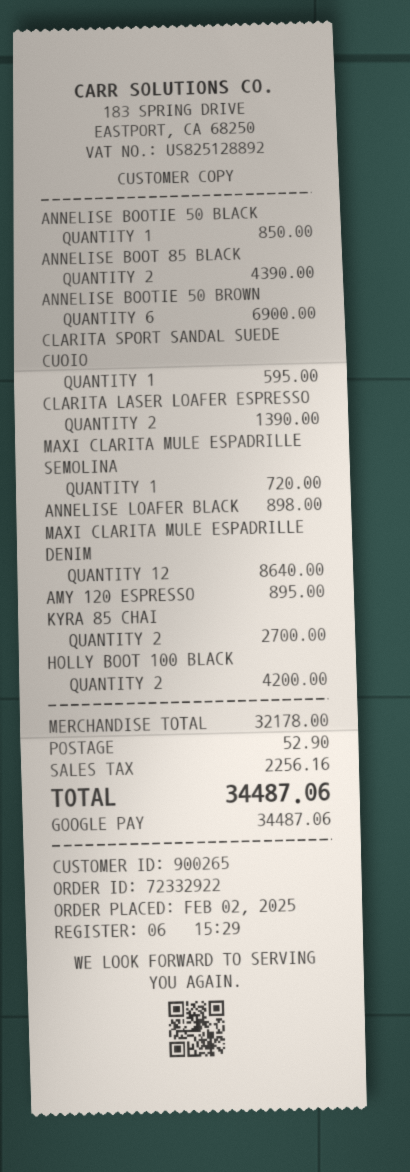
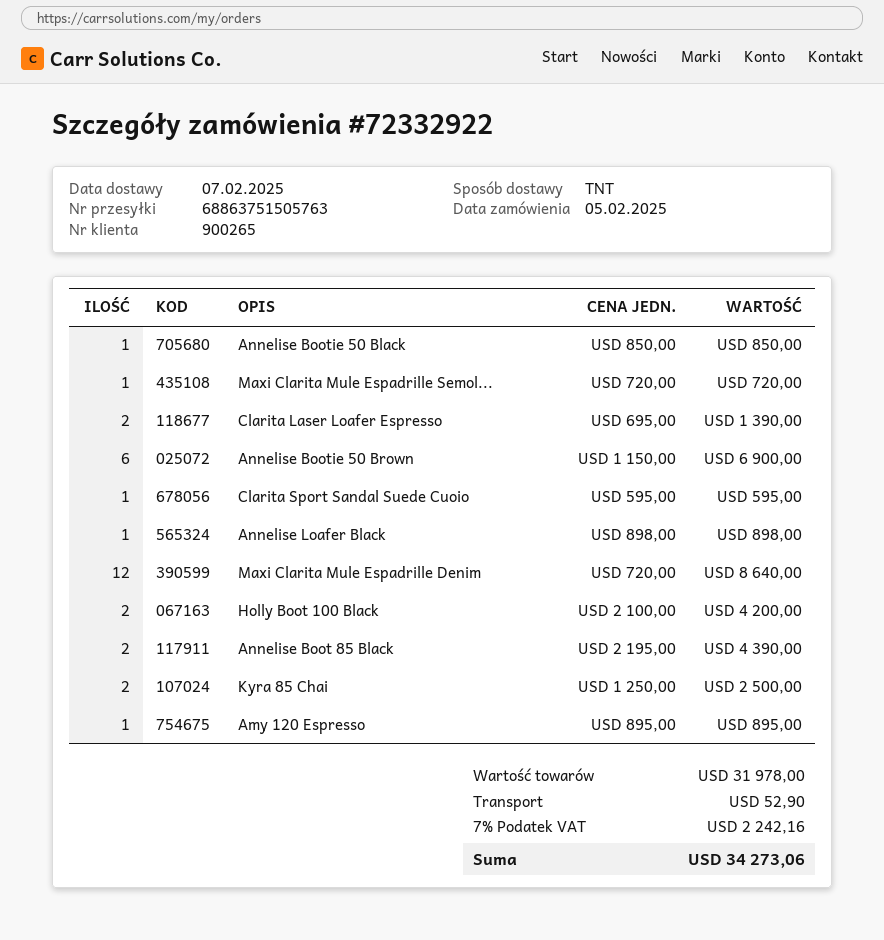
order date: 2025-02-02 -> 2025-02-05
KYRA 85 CHAI: 2 for 2700.00 -> 2 for 2500.00
subtotal: 32178.00 -> 31978.00
tax: 2256.16 -> 2242.16
total: 34487.06 -> 34273.06

